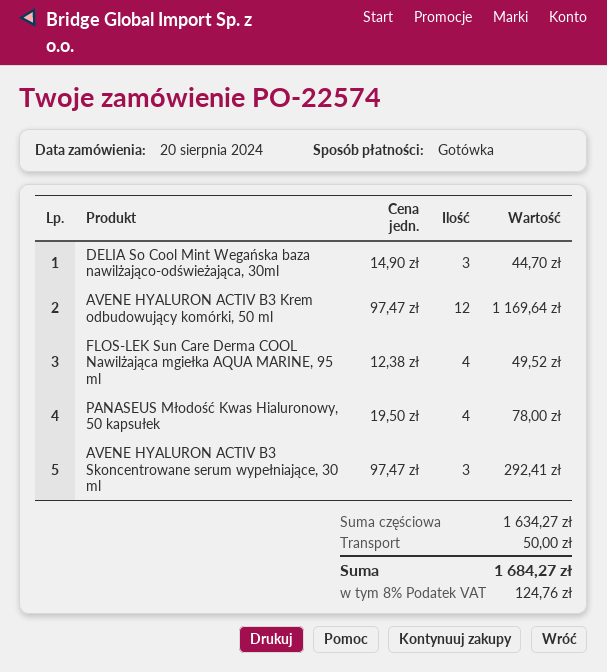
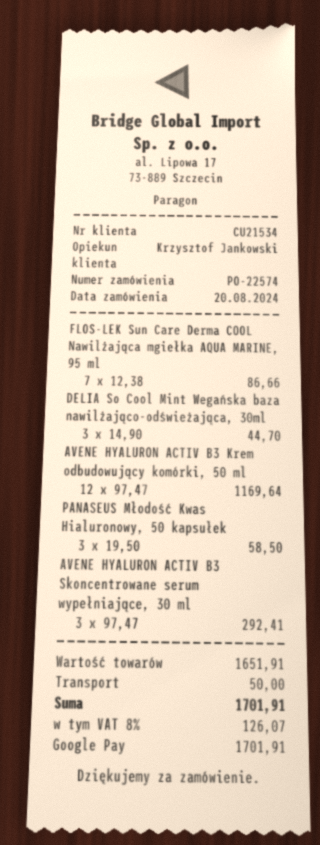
payment method: cash -> Google Pay
FLOS-LEK Sun Care Derma COOL Nawilżająca mgiełka AQUA MARINE, 95 ml: 4 x 12.38 = 49.52 -> 7 x 12.38 = 86.66
PANASEUS Młodość Kwas Hialuronowy, 50 kapsułek: 4 x 19.50 = 78.00 -> 3 x 19.50 = 58.50
subtotal: 1634.27 -> 1651.91
tax: 8% = 124.76 -> 8% = 126.07
total: 1684.27 -> 1701.91

